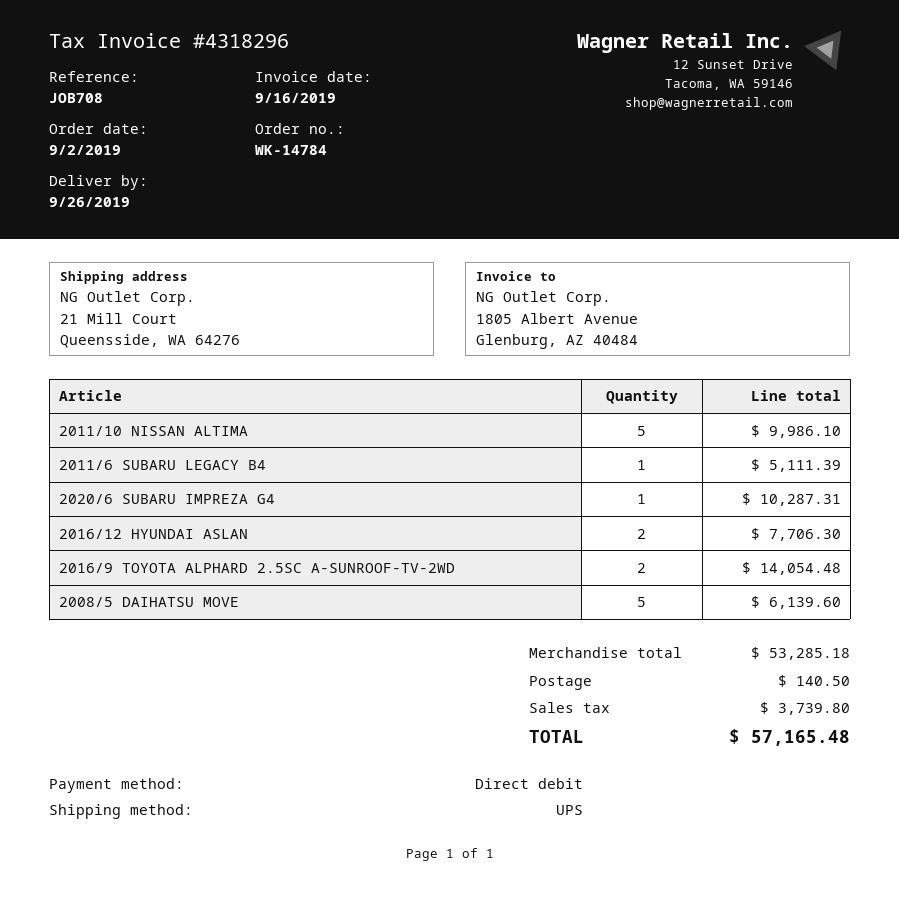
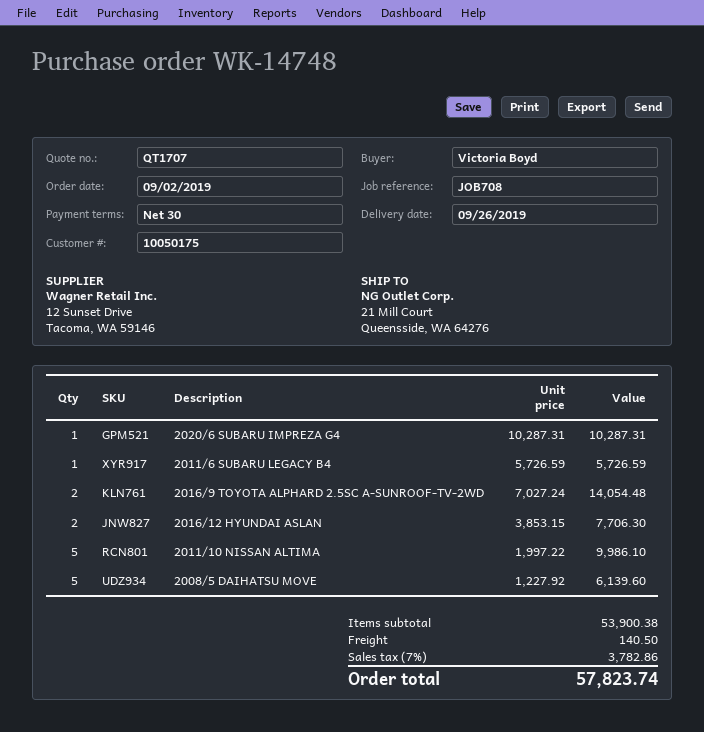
order number: WK-14784 -> WK-14748
2011/6 SUBARU LEGACY B4: 1 for 5111.39 -> 1 for 5726.59
subtotal: 53285.18 -> 53900.38
tax: 3739.80 -> 3782.86
total: 57165.48 -> 57823.74

